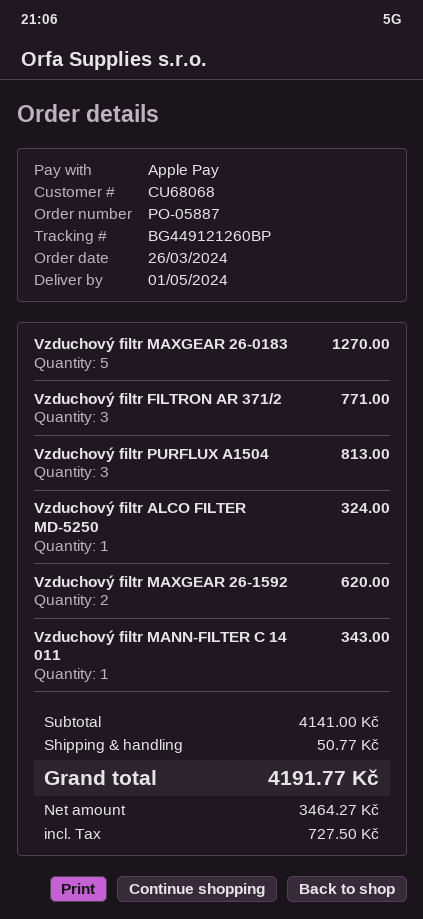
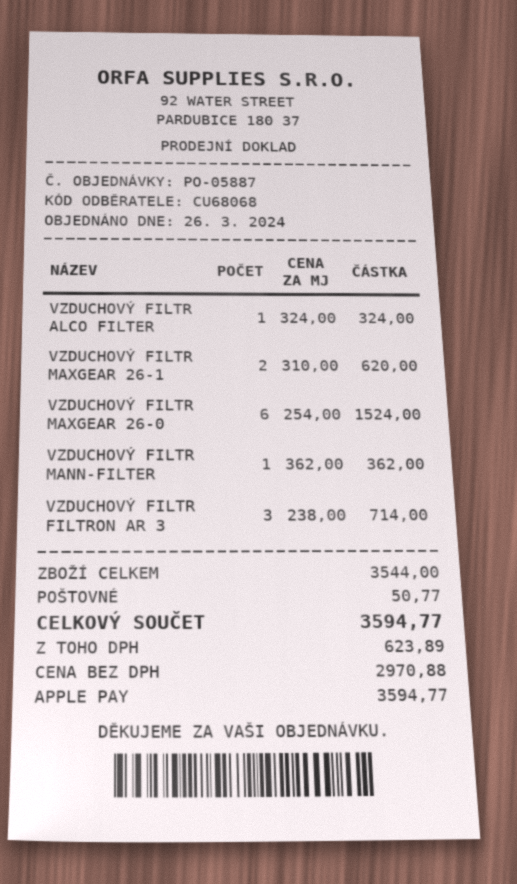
Vzduchový filtr MAXGEAR 26-0183: 5 for 1270.00 -> 6 for 1524.00
Vzduchový filtr FILTRON AR 371/2: 3 for 771.00 -> 3 for 714.00
Vzduchový filtr PURFLUX A1504: 3 for 813.00 -> none
Vzduchový filtr MANN-FILTER C 14 011: 1 for 343.00 -> 1 for 362.00
subtotal: 4141.00 -> 3544.00
net: 3464.27 -> 2970.88
tax: 727.50 -> 623.89
total: 4191.77 -> 3594.77

